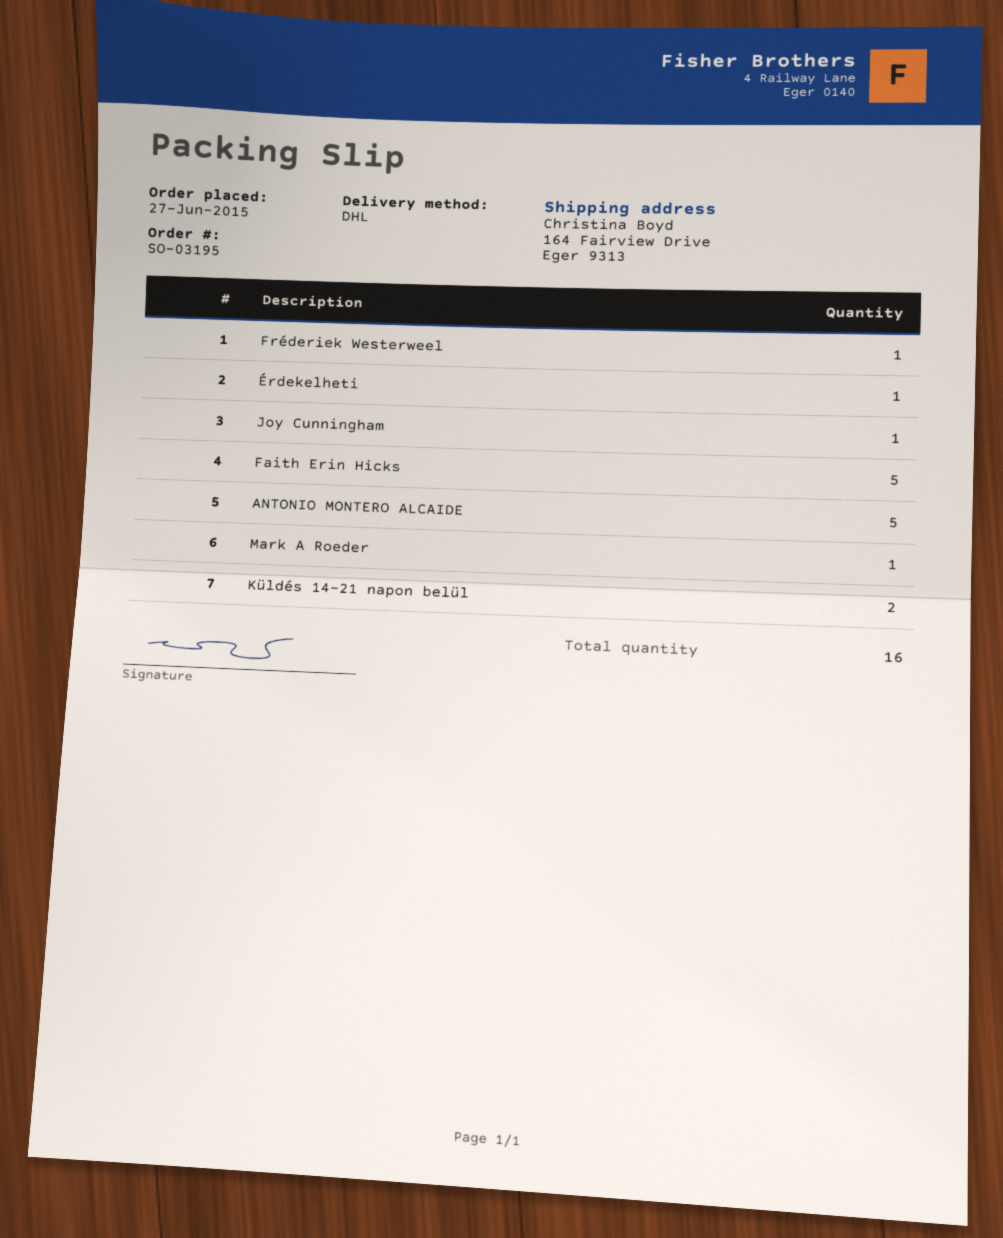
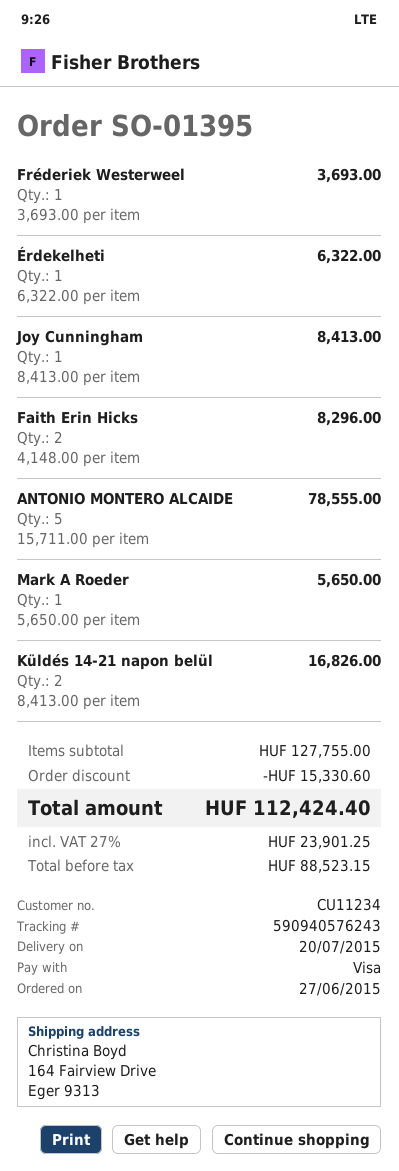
order number: SO-03195 -> SO-01395
Faith Erin Hicks: 5 -> 2

